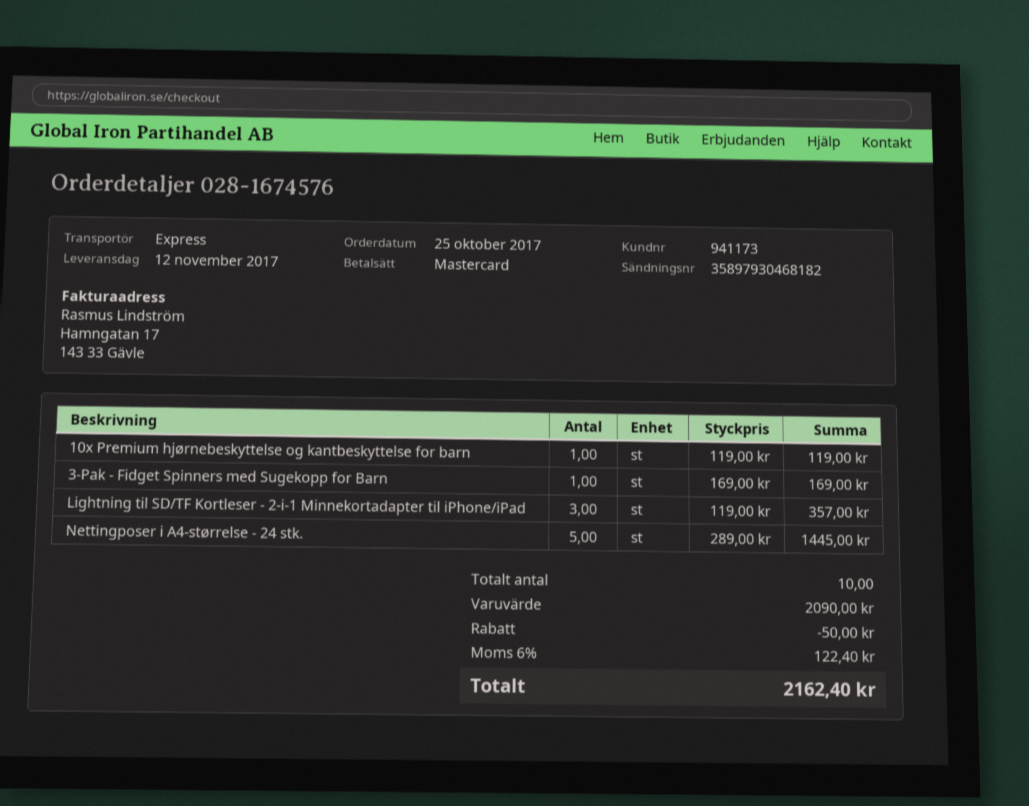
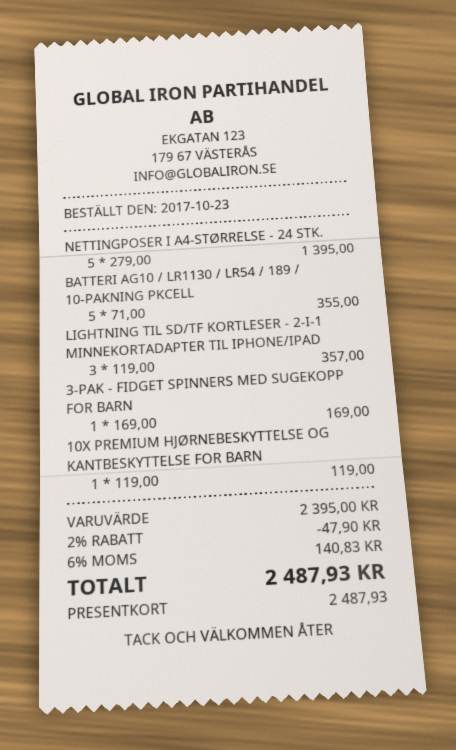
order date: 2017-10-25 -> 2017-10-23
payment method: Mastercard -> gift card
Nettingposer i A4-størrelse - 24 stk.: 5 x 289.00 = 1445.00 -> 5 x 279.00 = 1395.00
BATTERI AG10 / LR1130 / LR54 / 189 / 10-PAKNING PKCELL: none -> 5 x 71.00 = 355.00
subtotal: 2090.00 -> 2395.00
discount: 50.00 -> 47.90
tax: 6% = 122.40 -> 6% = 140.83
total: 2162.40 -> 2487.93

